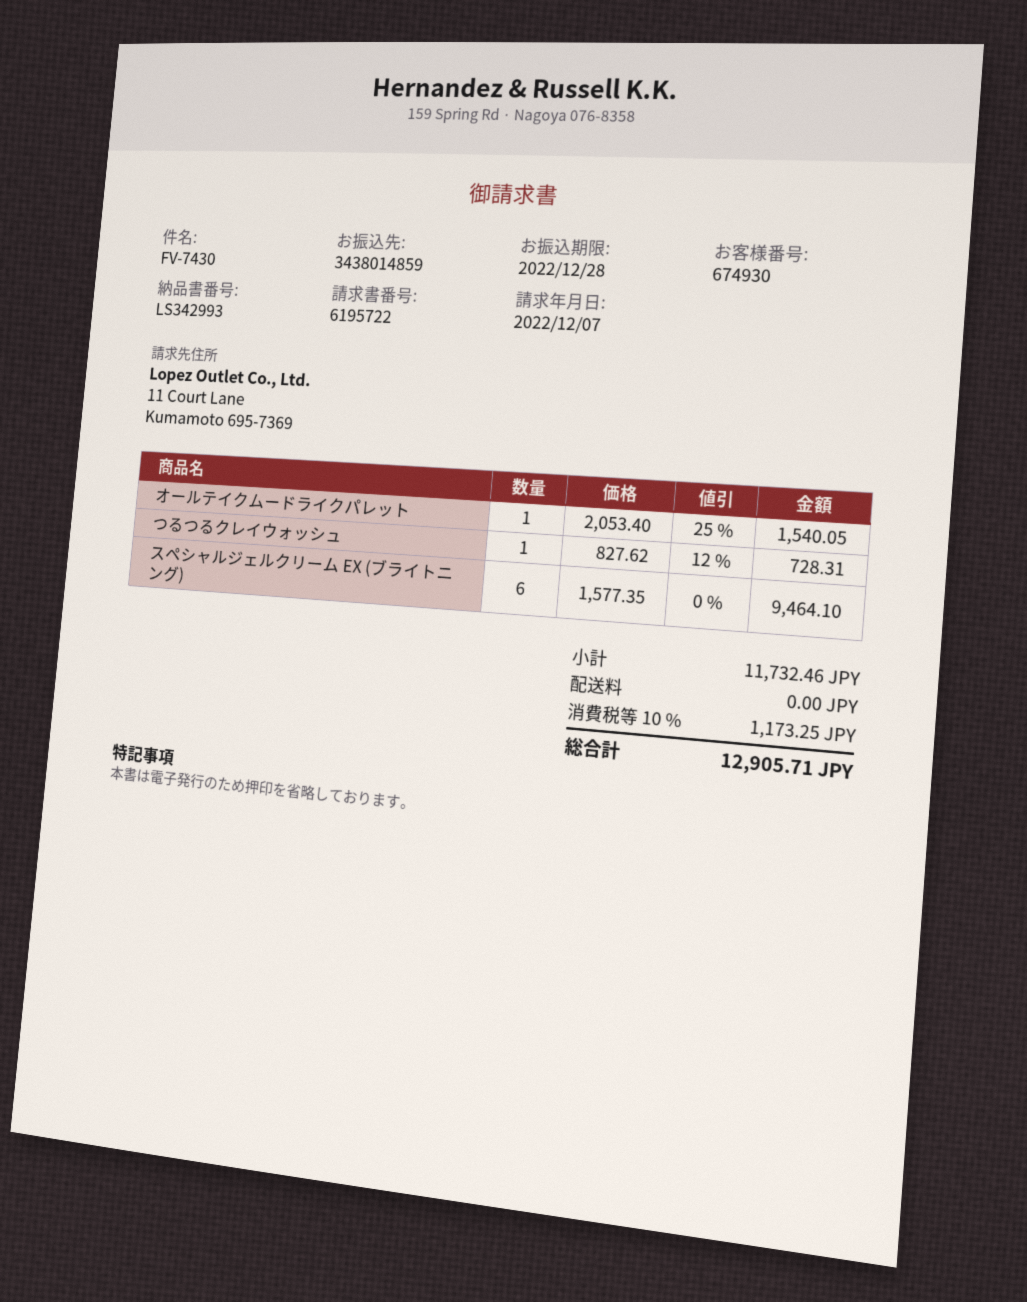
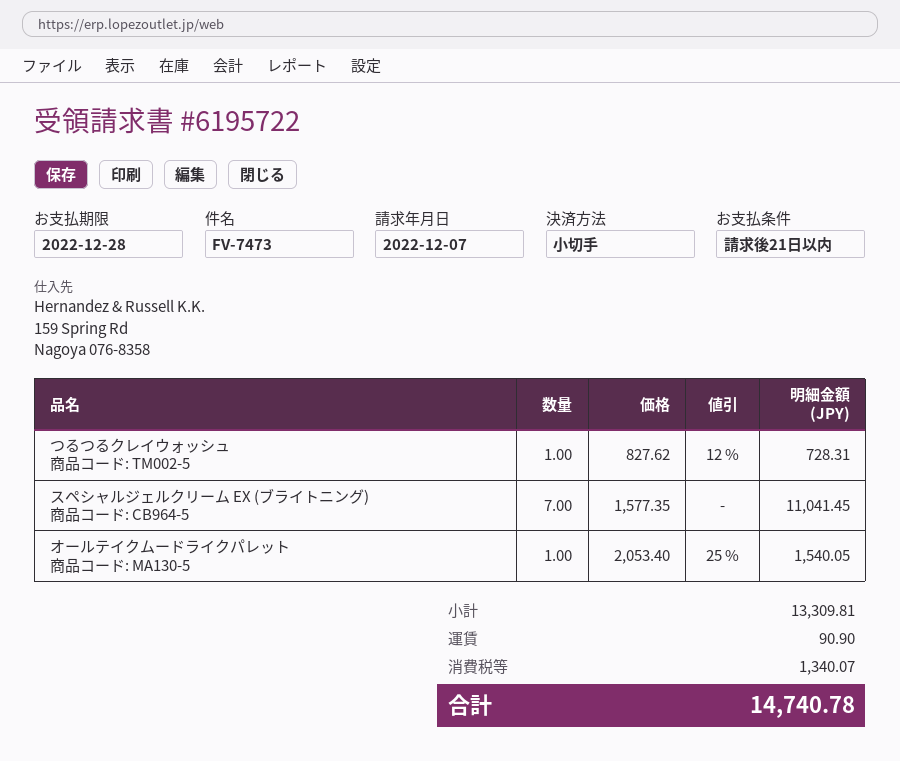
reference: FV-7430 -> FV-7473
スペシャルジェルクリーム EX (ブライトニング): 6 x 1577.35 = 9464.10 -> 7 x 1577.35 = 11041.45
subtotal: 11732.46 -> 13309.81
shipping: 0.00 -> 90.90
tax: 1173.25 -> 1340.07
total: 12905.71 -> 14740.78

